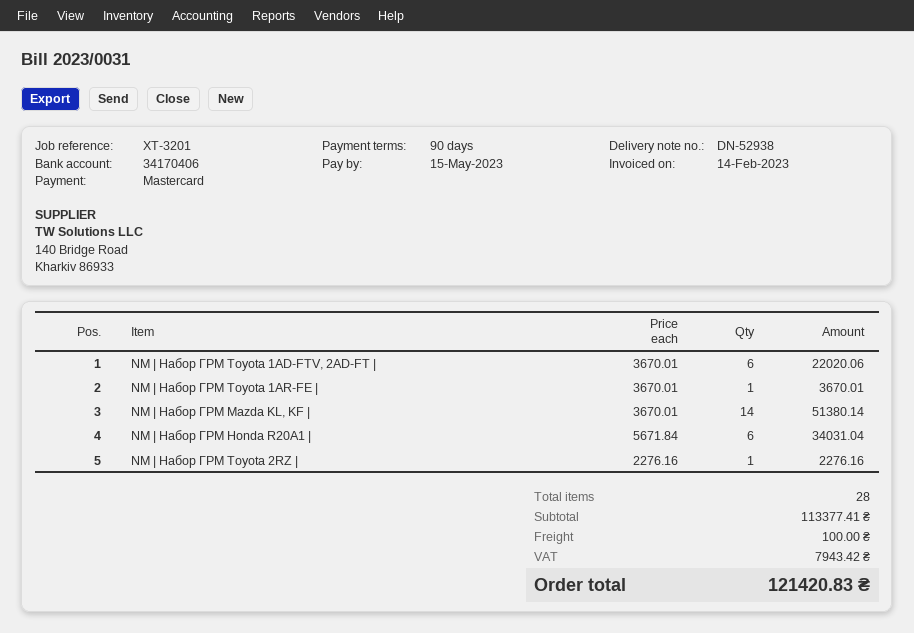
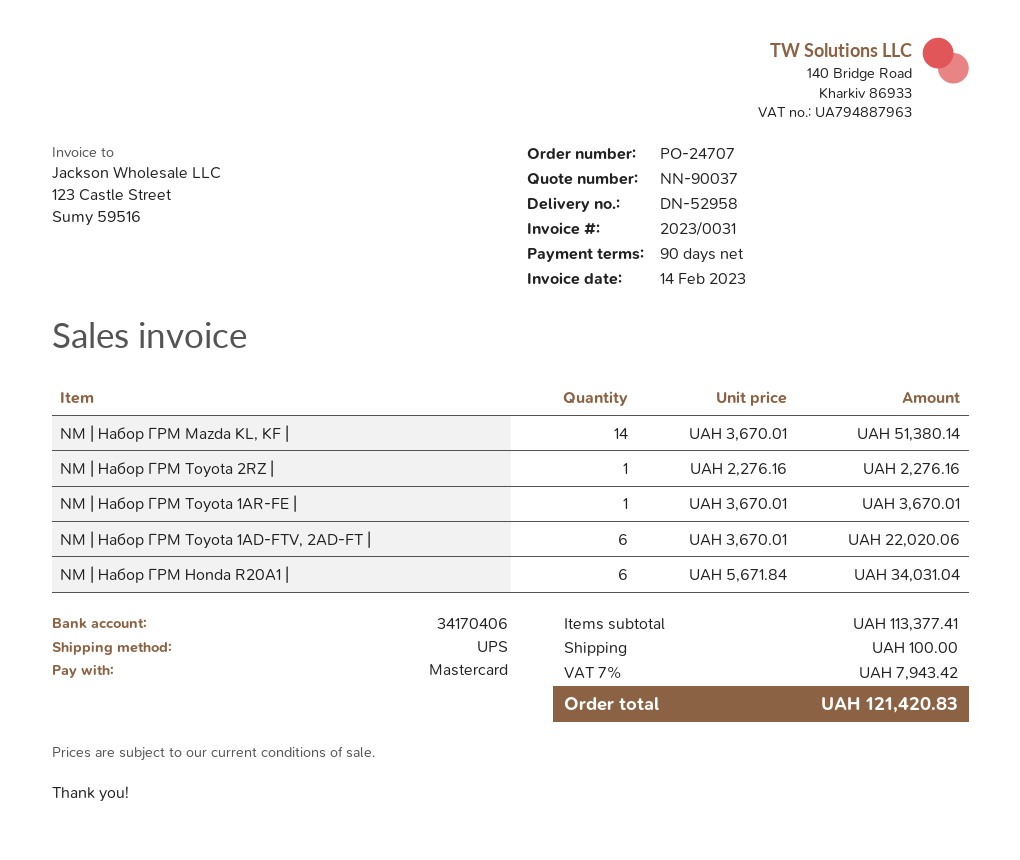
delivery note number: DN-52938 -> DN-52958

